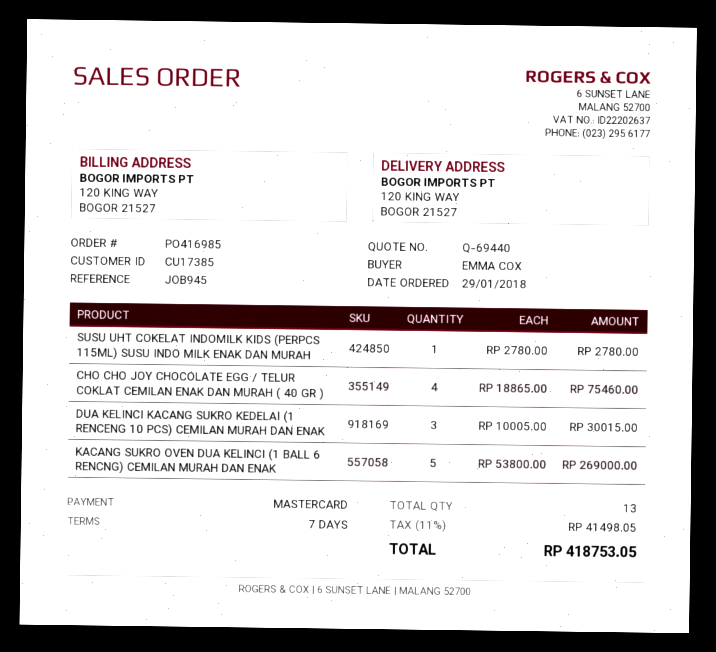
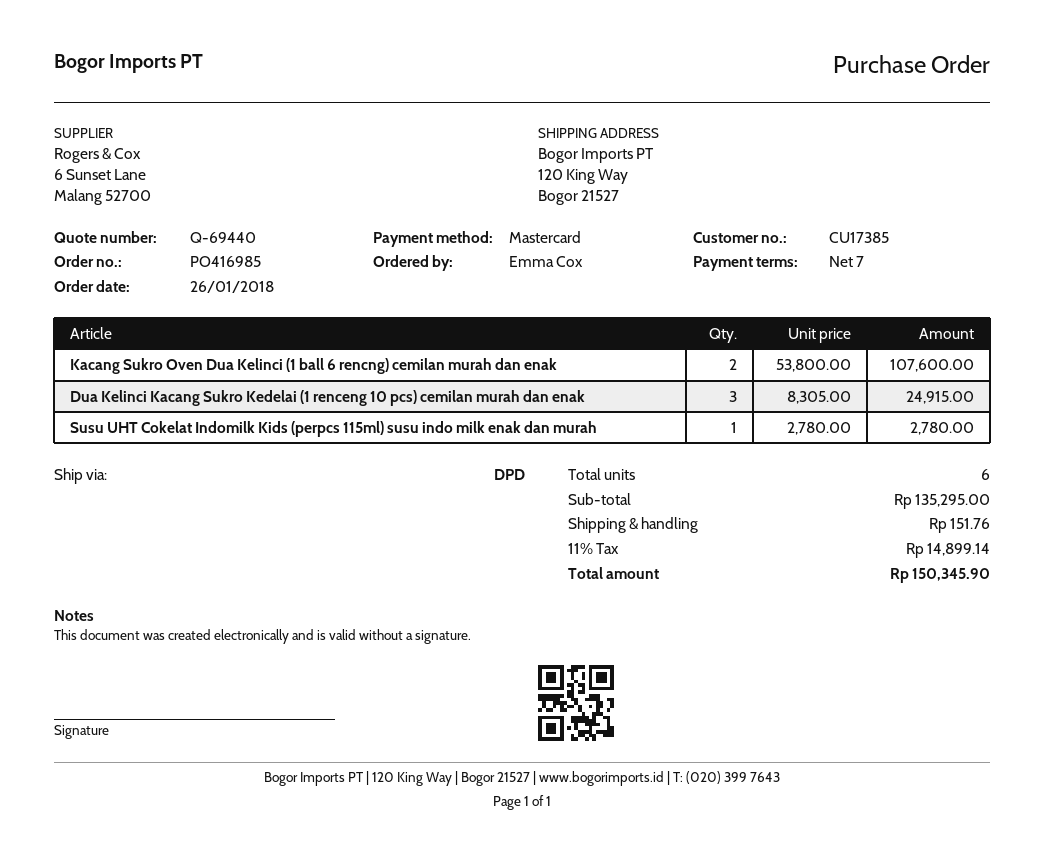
order date: 2018-01-29 -> 2018-01-26
CHO CHO JOY CHOCOLATE EGG / TELUR COKLAT CEMILAN ENAK DAN MURAH ( 40 GR ): 4 x 18865.00 = 75460.00 -> none
DUA KELINCI KACANG SUKRO KEDELAI (1 RENCENG 10 PCS) CEMILAN MURAH DAN ENAK: 3 x 10005.00 = 30015.00 -> 3 x 8305.00 = 24915.00
KACANG SUKRO OVEN DUA KELINCI (1 BALL 6 RENCNG) CEMILAN MURAH DAN ENAK: 5 x 53800.00 = 269000.00 -> 2 x 53800.00 = 107600.00
total quantity: 13 -> 6
shipping: none -> 151.76
tax: 11% = 41498.05 -> 11% = 14899.14
total: 418753.05 -> 150345.90

